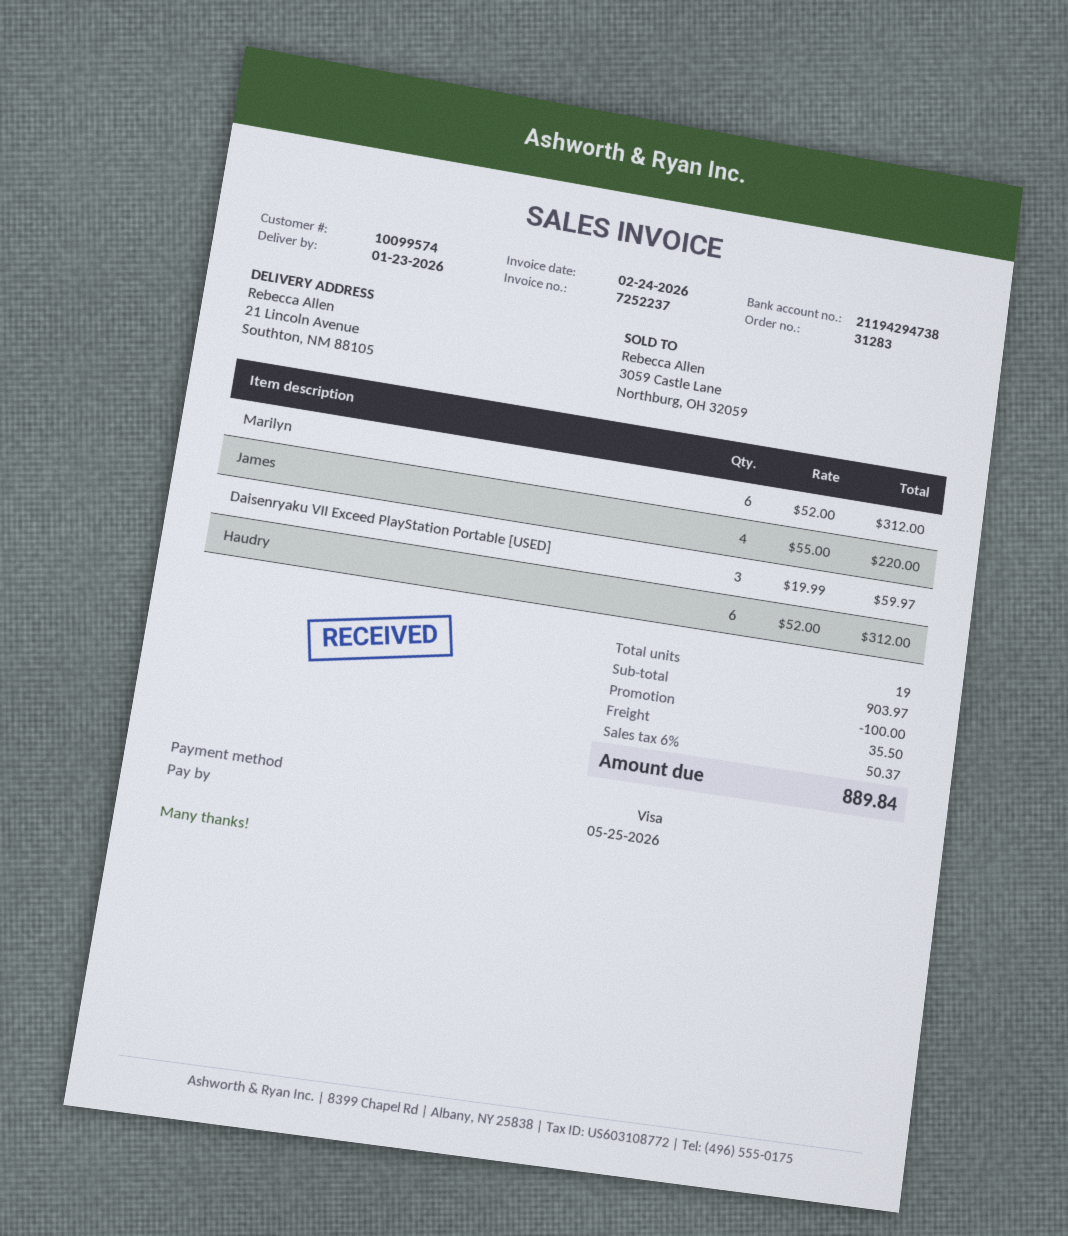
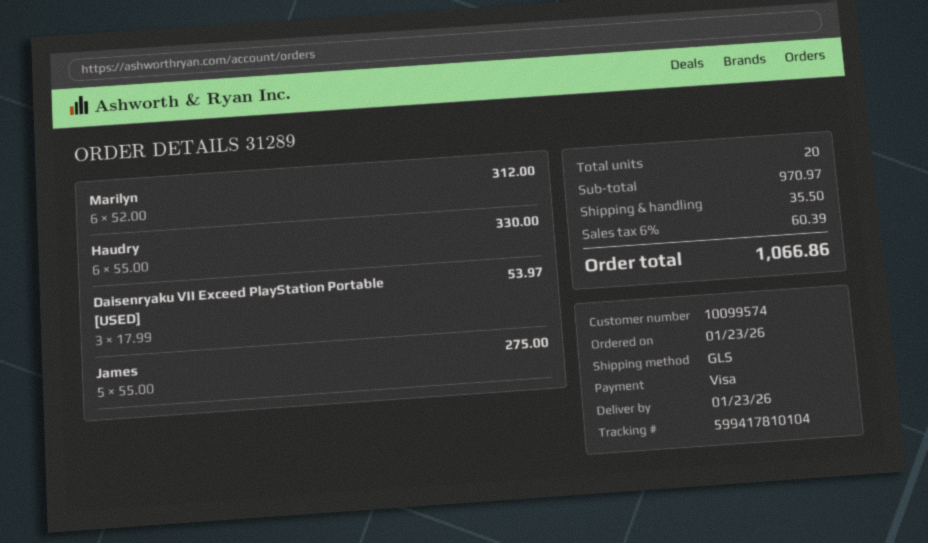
order number: 31283 -> 31289
James: 4 x 55.00 = 220.00 -> 5 x 55.00 = 275.00
Daisenryaku VII Exceed PlayStation Portable [USED]: 3 x 19.99 = 59.97 -> 3 x 17.99 = 53.97
Haudry: 6 x 52.00 = 312.00 -> 6 x 55.00 = 330.00
total quantity: 19 -> 20
subtotal: 903.97 -> 970.97
discount: 100.00 -> none
tax: 6% = 50.37 -> 6% = 60.39
total: 889.84 -> 1066.86

